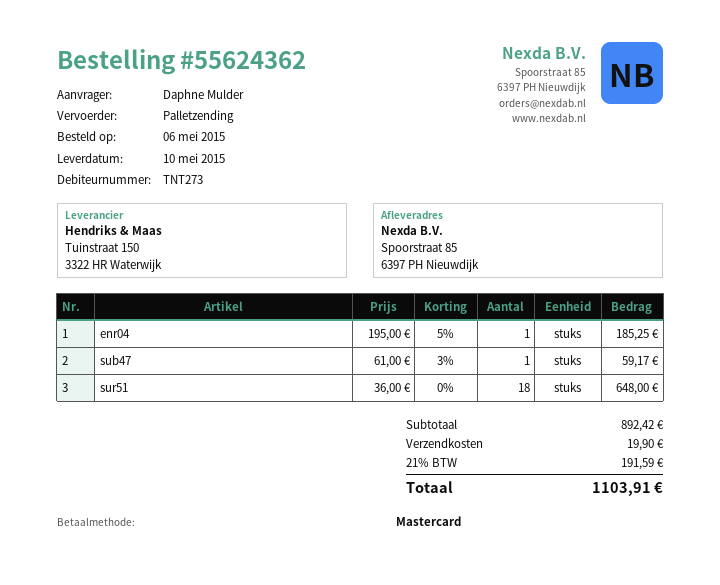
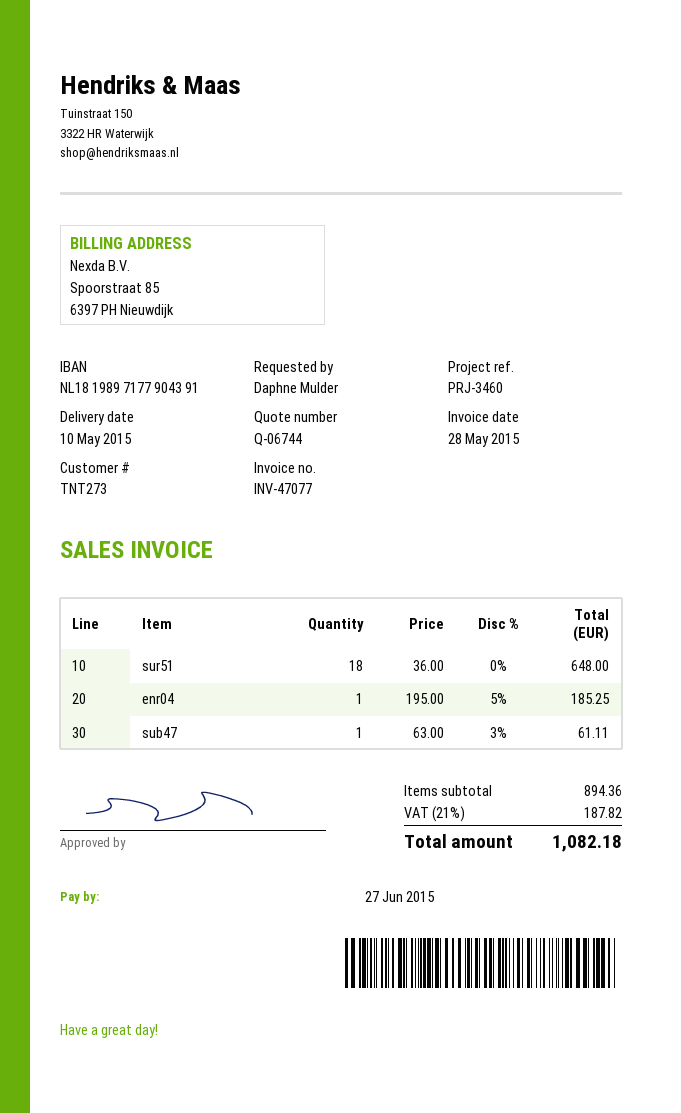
sub47: 1 x 61.00 - 3% = 59.17 -> 1 x 63.00 - 3% = 61.11
subtotal: 892.42 -> 894.36
shipping: 19.90 -> none
tax: 21% = 191.59 -> 21% = 187.82
total: 1103.91 -> 1082.18

